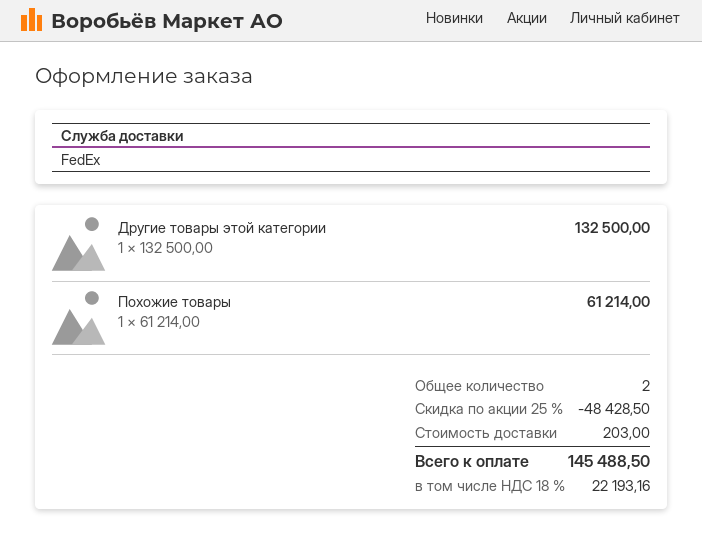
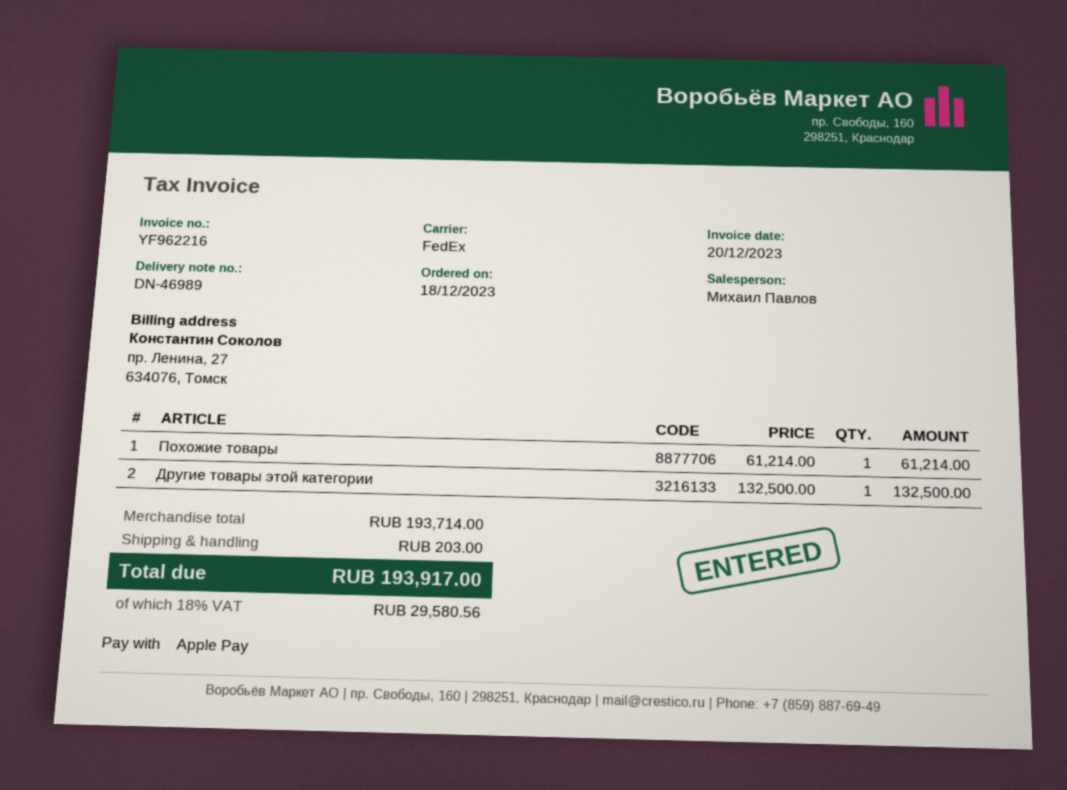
discount: 25% = 48428.50 -> none
tax: 18% = 22193.16 -> 18% = 29580.56
total: 145488.50 -> 193917.00

